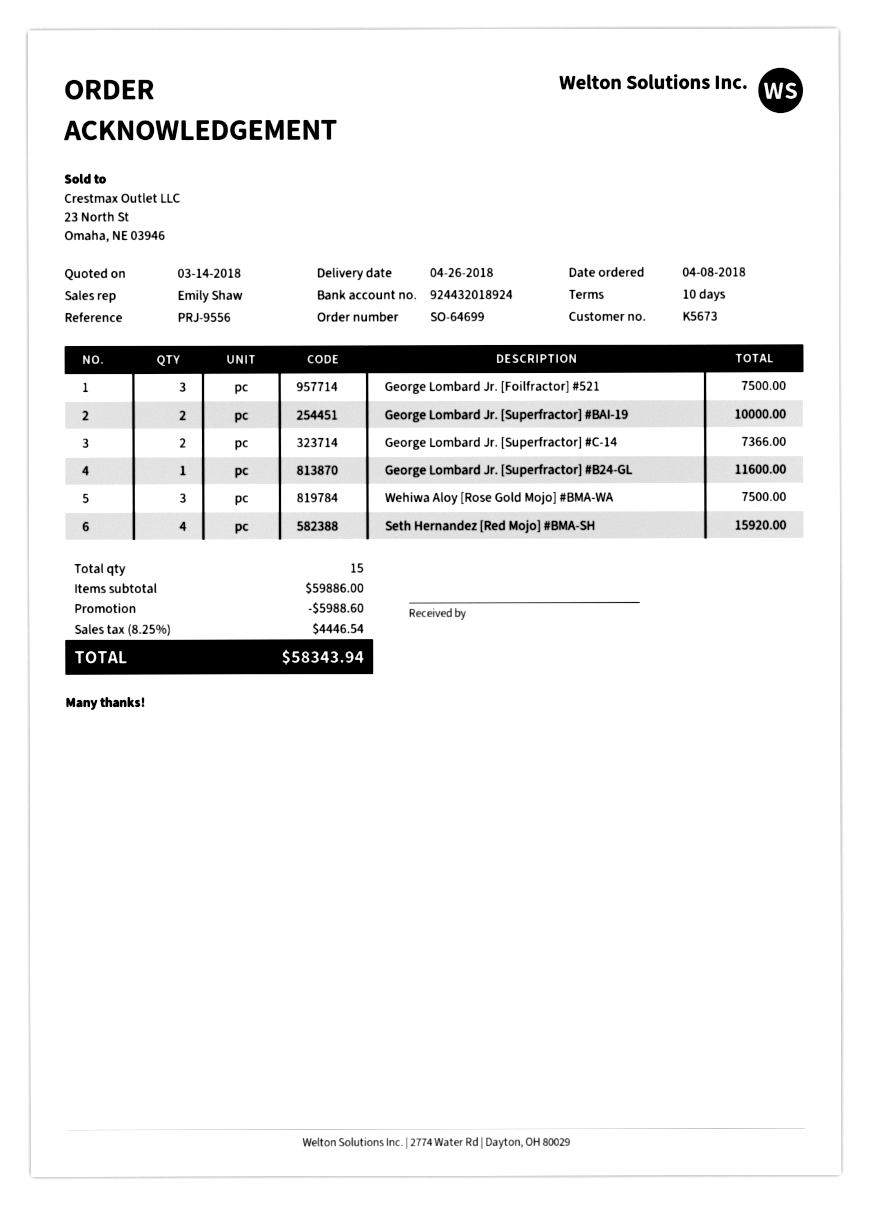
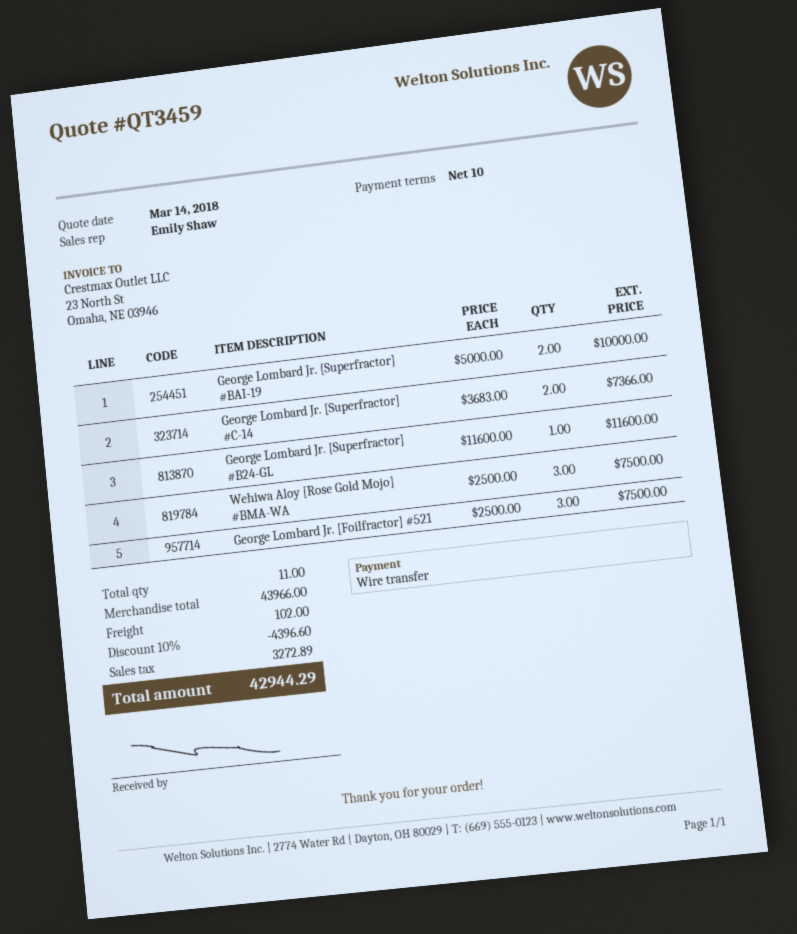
Seth Hernandez [Red Mojo] #BMA-SH: 4 for 15920.00 -> none
total quantity: 15 -> 11
subtotal: 59886.00 -> 43966.00
discount: 5988.60 -> 4396.60
shipping: none -> 102.00
tax: 4446.54 -> 3272.89
total: 58343.94 -> 42944.29

